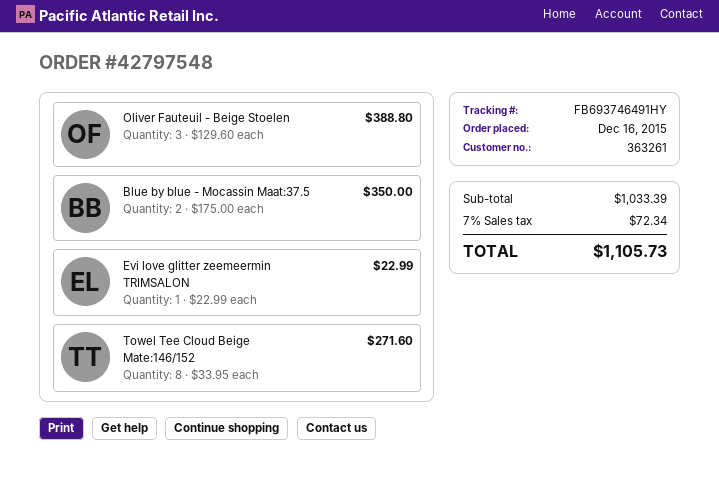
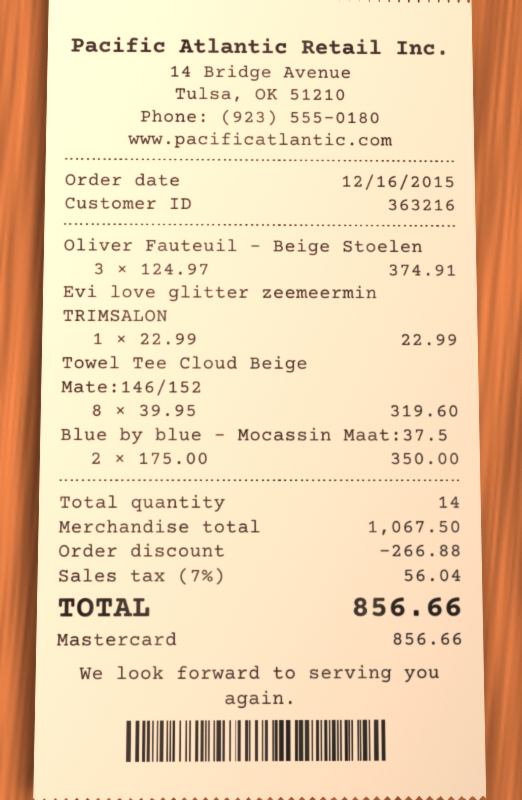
customer number: 363261 -> 363216
Oliver Fauteuil - Beige Stoelen: 3 x 129.60 = 388.80 -> 3 x 124.97 = 374.91
Towel Tee Cloud Beige Mate:146/152: 8 x 33.95 = 271.60 -> 8 x 39.95 = 319.60
subtotal: 1033.39 -> 1067.50
discount: none -> 266.88
tax: 7% = 72.34 -> 7% = 56.04
total: 1105.73 -> 856.66

